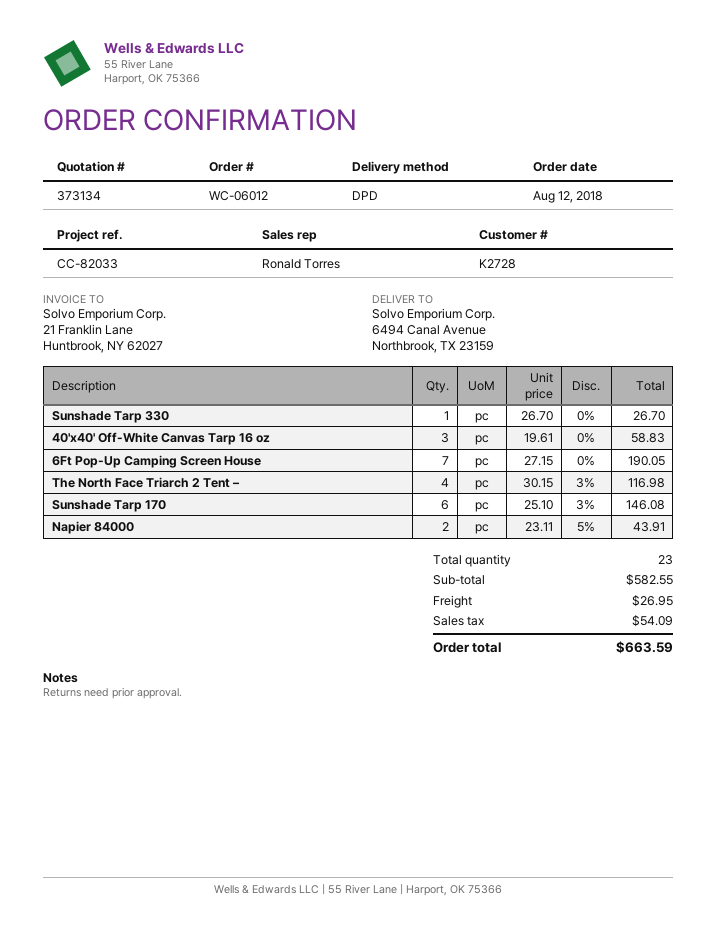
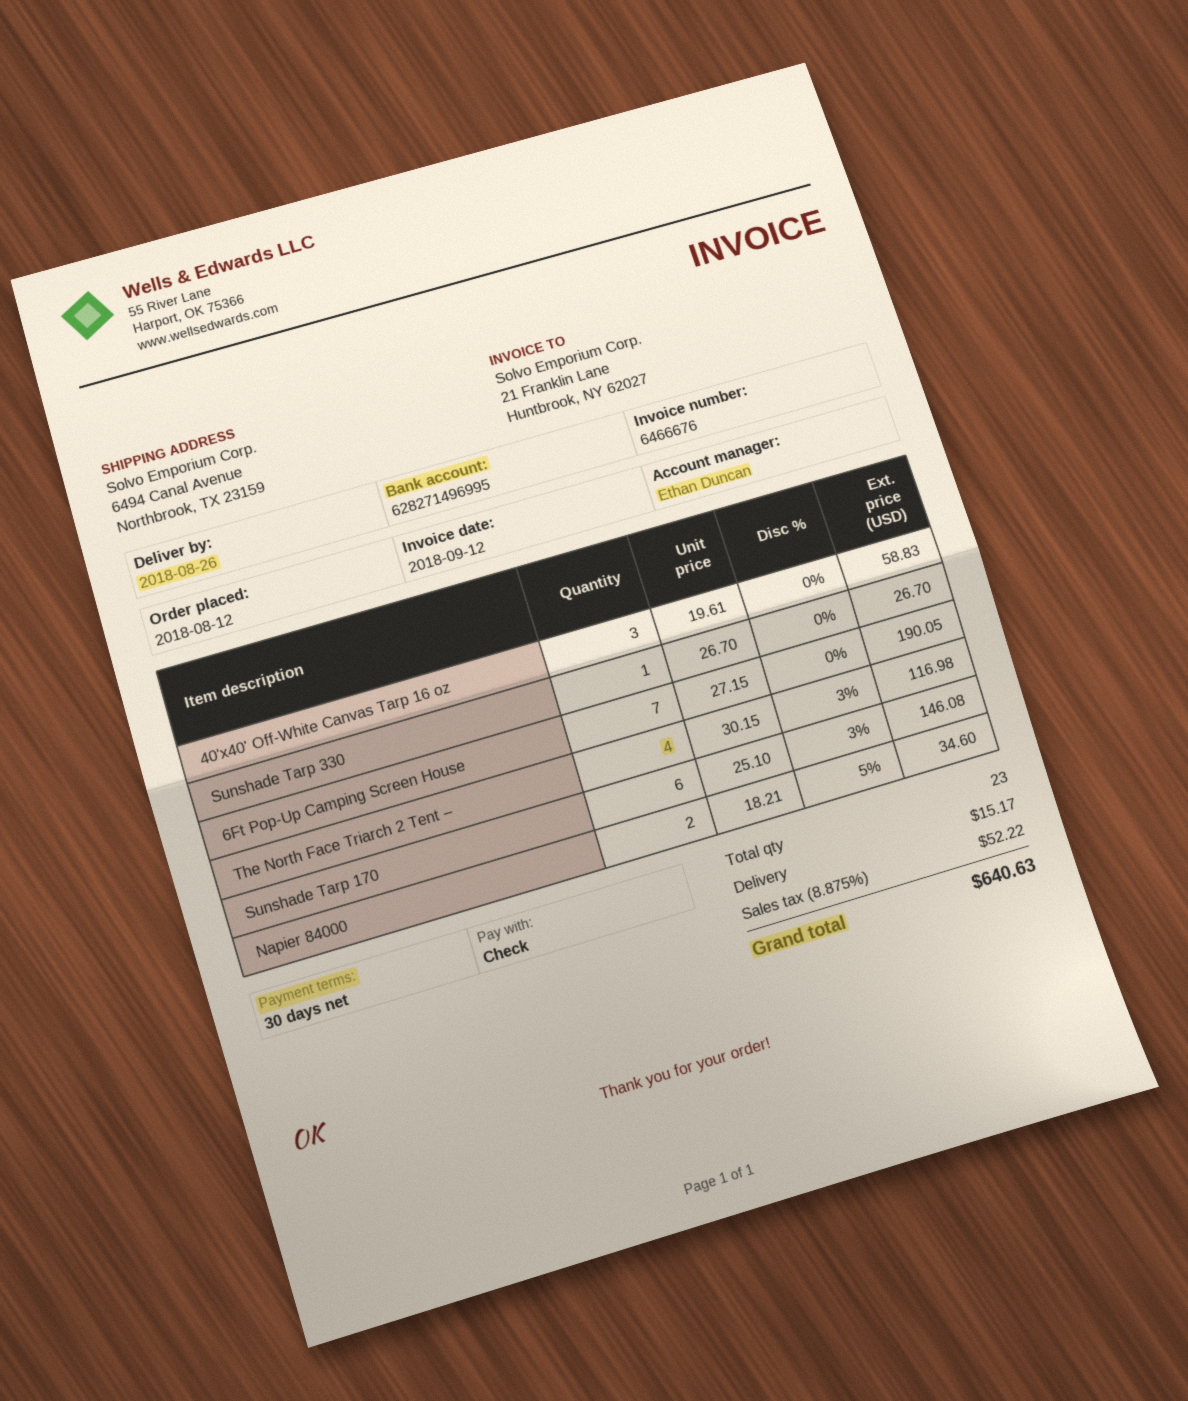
sales rep: Ronald Torres -> Ethan Duncan
Napier 84000: 2 x 23.11 - 5% = 43.91 -> 2 x 18.21 - 5% = 34.60
shipping: 26.95 -> 15.17
tax: 54.09 -> 52.22
total: 663.59 -> 640.63

